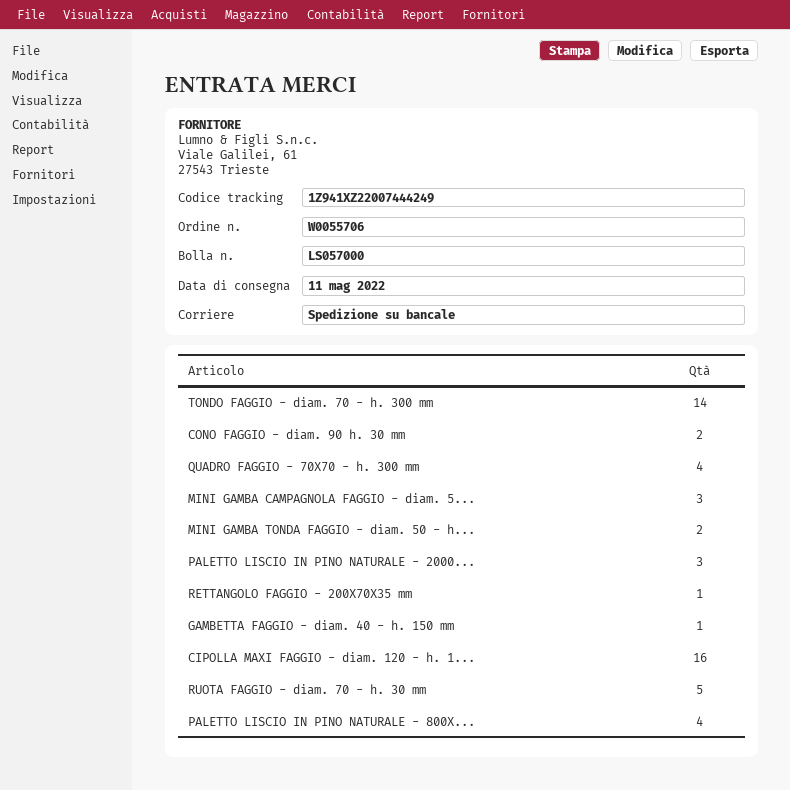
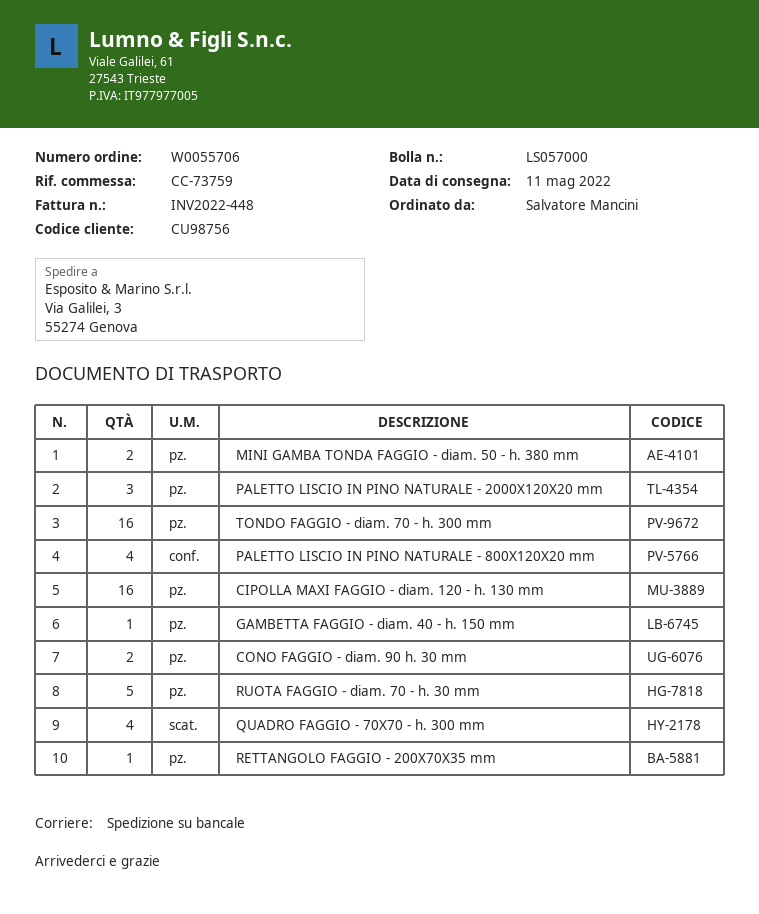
TONDO FAGGIO - diam. 70 - h. 300 mm: 14 -> 16
MINI GAMBA CAMPAGNOLA FAGGIO - diam. 5...: 3 -> none

